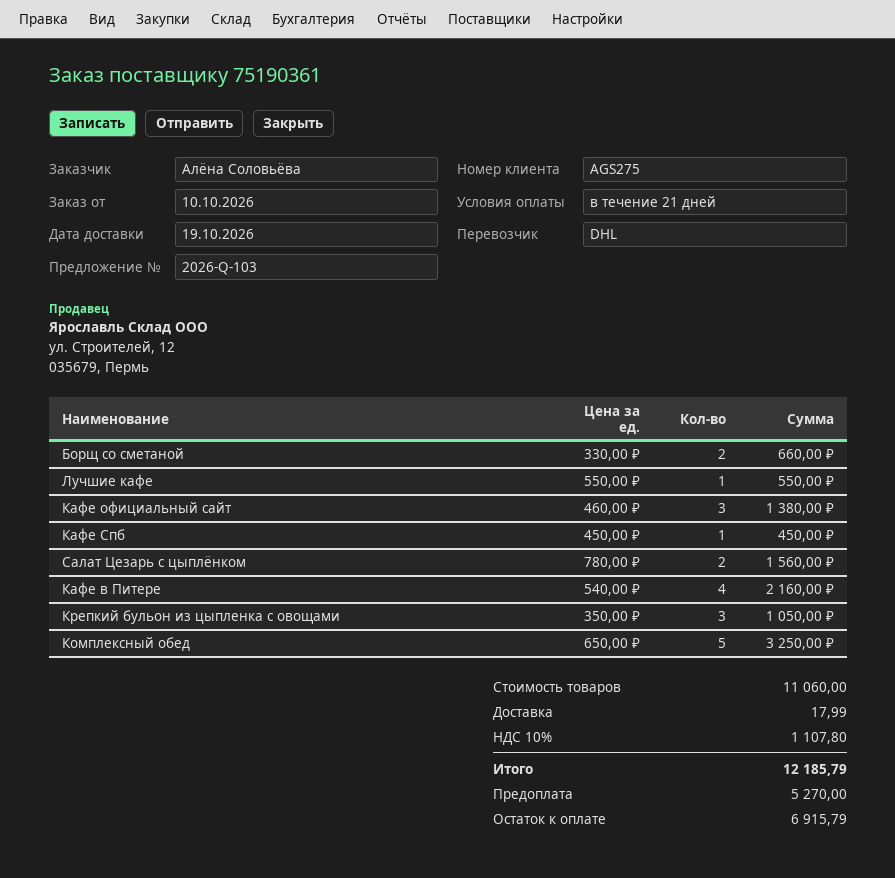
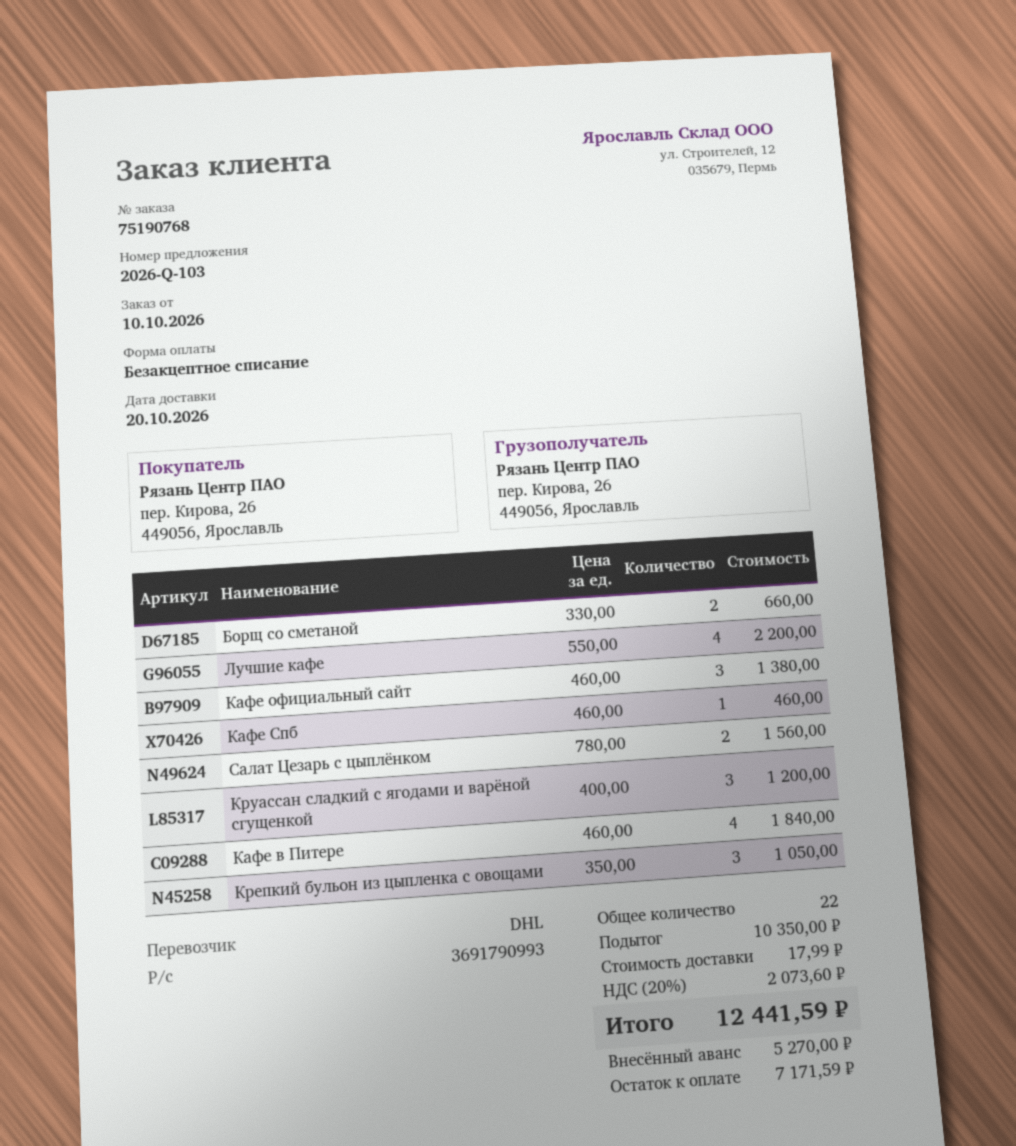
order number: 75190361 -> 75190768
delivery date: 2026-10-19 -> 2026-10-20
Лучшие кафе: 1 x 550.00 = 550.00 -> 4 x 550.00 = 2200.00
Кафе Спб: 1 x 450.00 = 450.00 -> 1 x 460.00 = 460.00
Кафе в Питере: 4 x 540.00 = 2160.00 -> 4 x 460.00 = 1840.00
Комплексный обед: 5 x 650.00 = 3250.00 -> none
Круассан сладкий с ягодами и варёной сгущенкой: none -> 3 x 400.00 = 1200.00
subtotal: 11060.00 -> 10350.00
tax: 10% = 1107.80 -> 20% = 2073.60
total: 12185.79 -> 12441.59
balance: 6915.79 -> 7171.59

